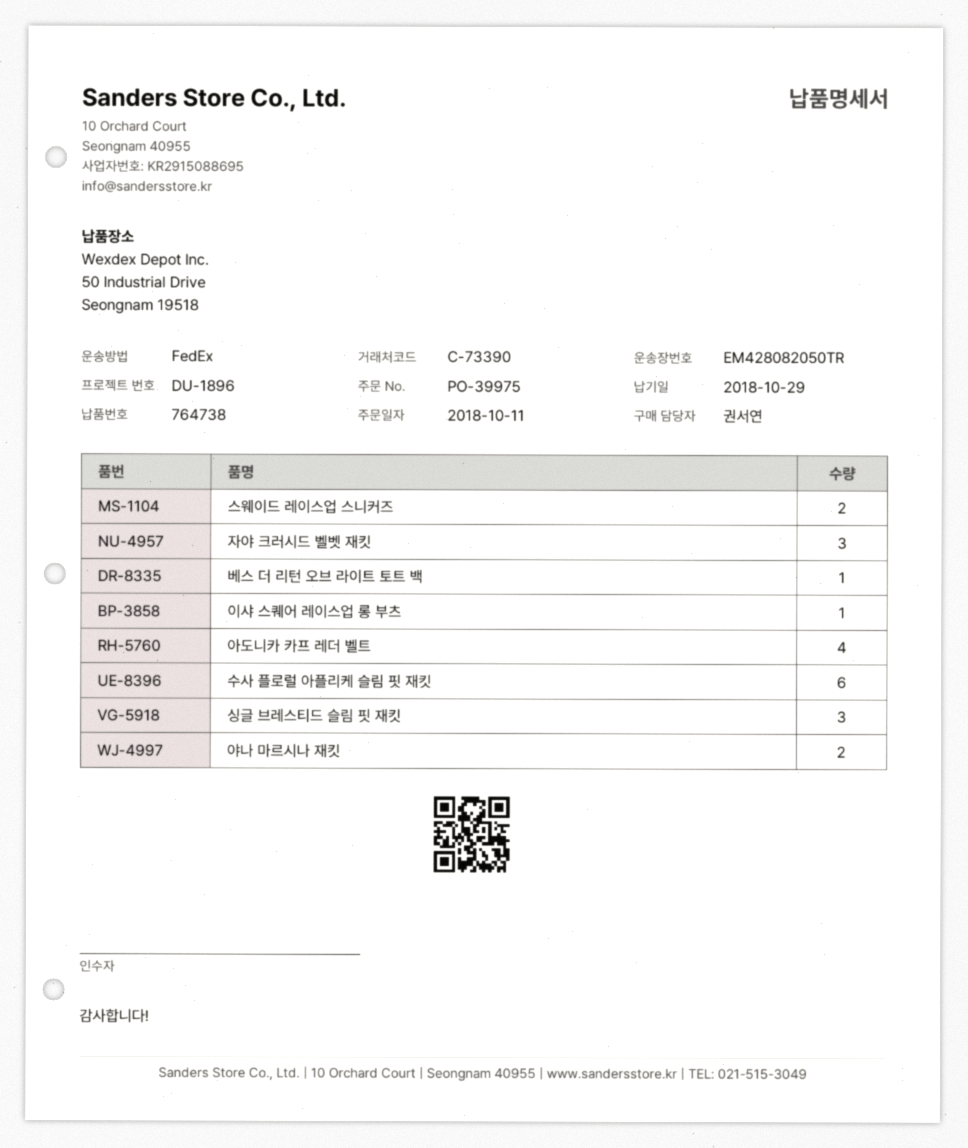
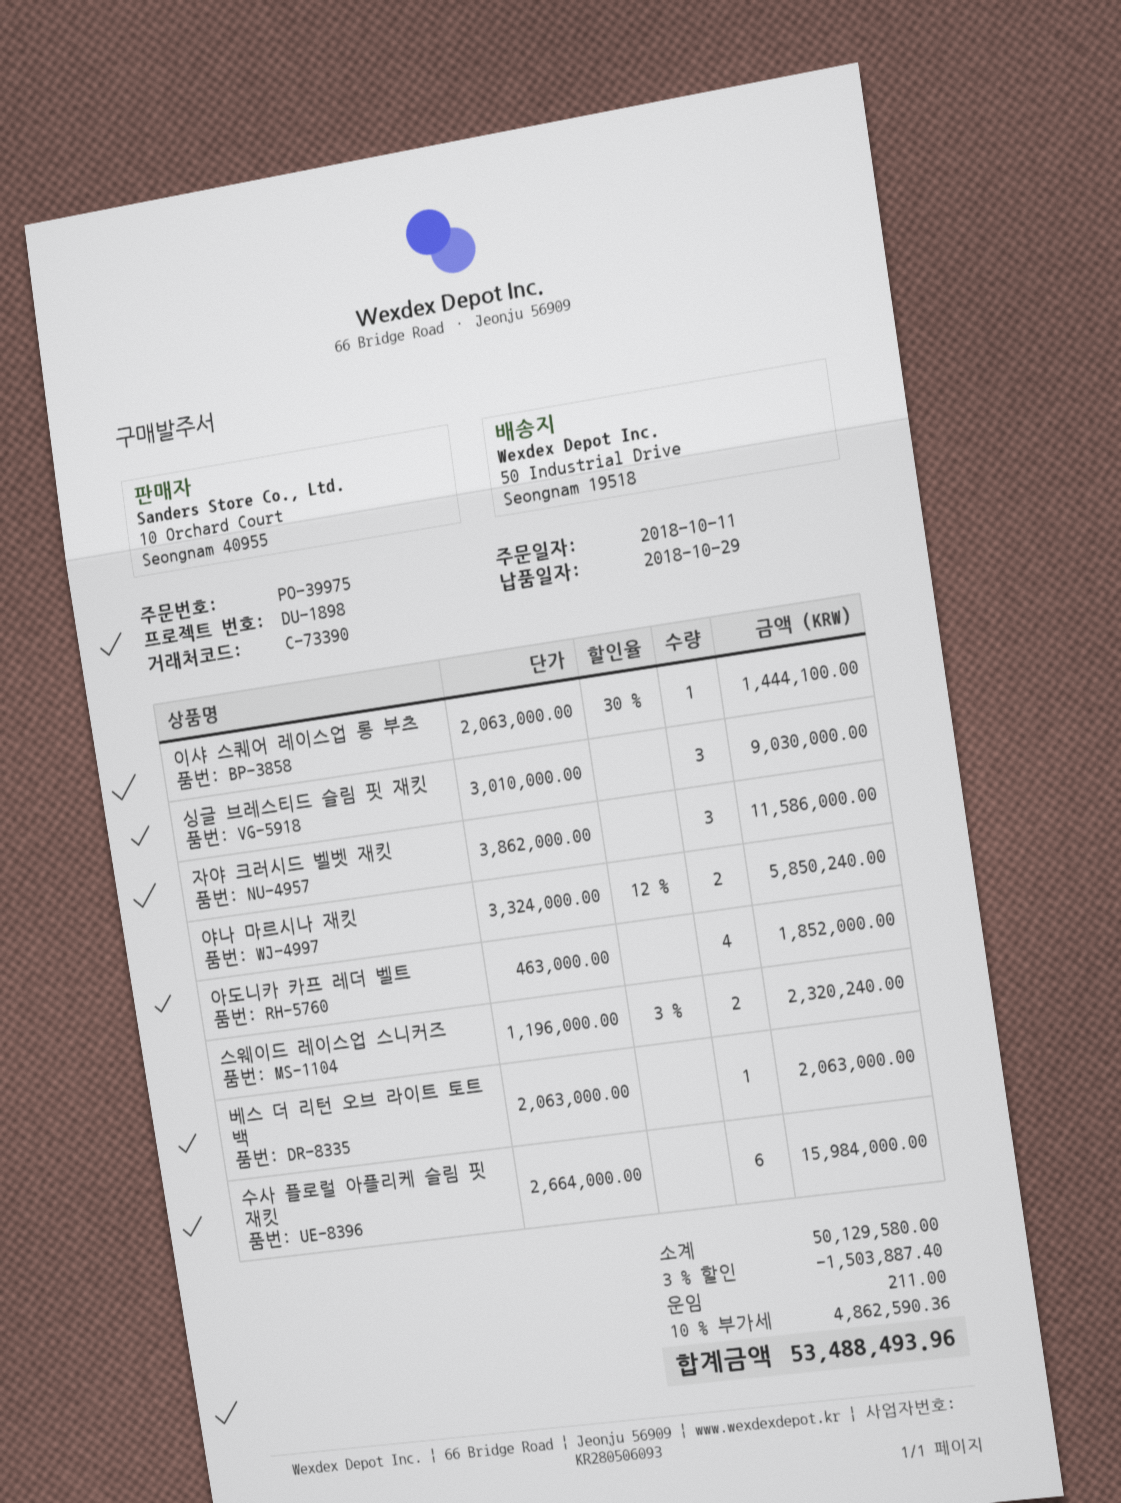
reference: DU-1896 -> DU-1898

